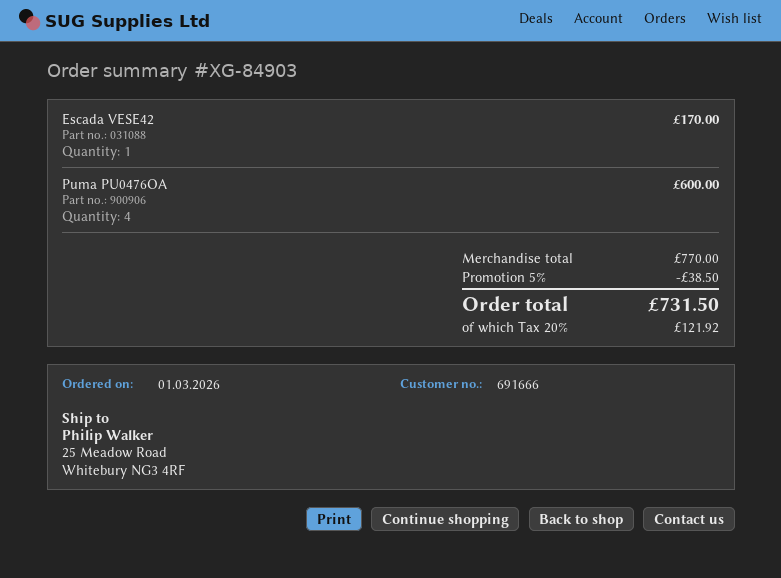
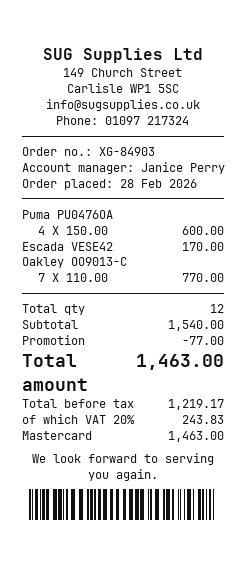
order date: 2026-03-01 -> 2026-02-28
Oakley OO9013-C: none -> 7 for 770.00
subtotal: 770.00 -> 1540.00
discount: 38.50 -> 77.00
tax: 20% = 121.92 -> 20% = 243.83
total: 731.50 -> 1463.00

